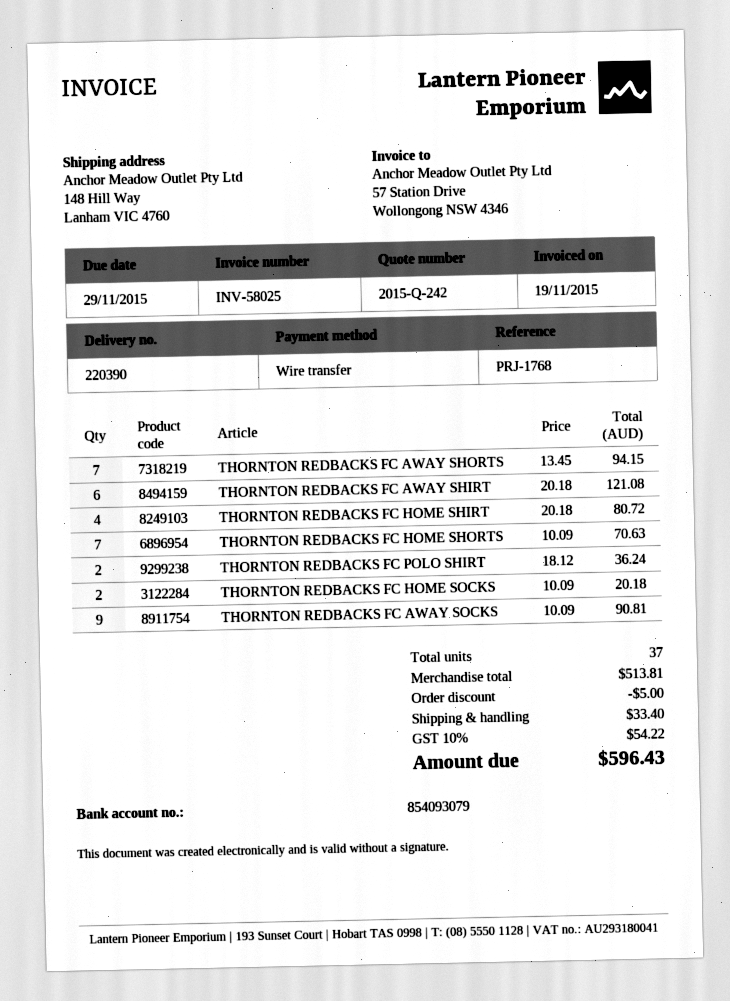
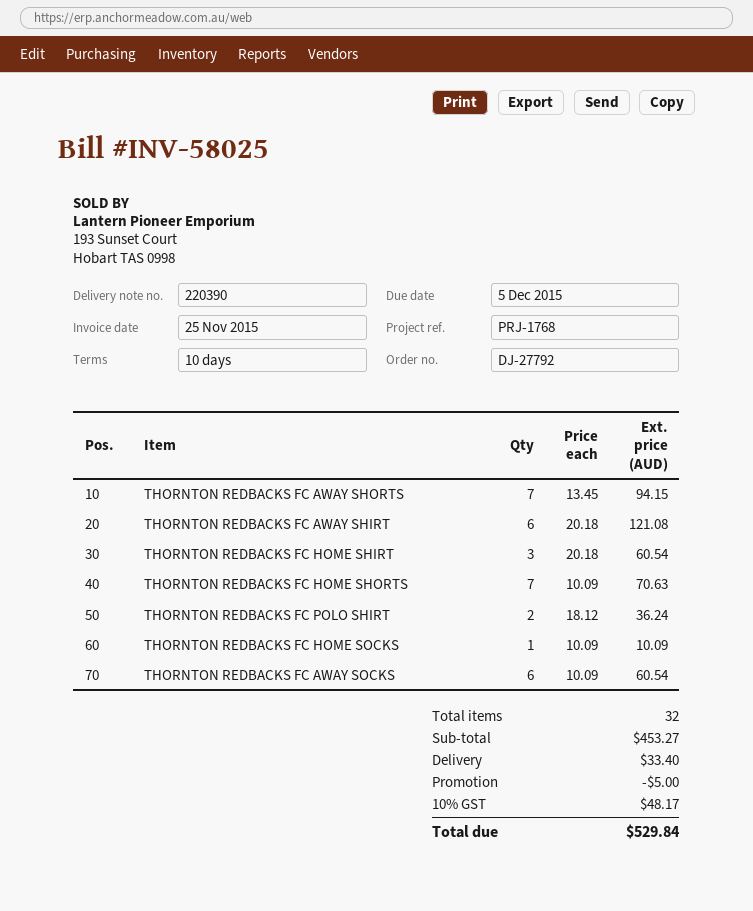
invoice date: 2015-11-19 -> 2015-11-25
due date: 2015-11-29 -> 2015-12-05
THORNTON REDBACKS FC HOME SHIRT: 4 x 20.18 = 80.72 -> 3 x 20.18 = 60.54
THORNTON REDBACKS FC HOME SOCKS: 2 x 10.09 = 20.18 -> 1 x 10.09 = 10.09
THORNTON REDBACKS FC AWAY SOCKS: 9 x 10.09 = 90.81 -> 6 x 10.09 = 60.54
total quantity: 37 -> 32
subtotal: 513.81 -> 453.27
tax: 10% = 54.22 -> 10% = 48.17
total: 596.43 -> 529.84

